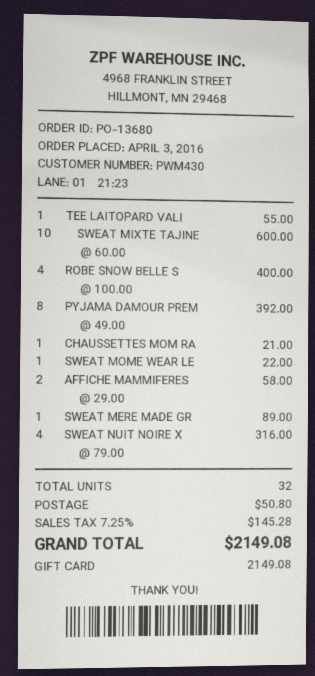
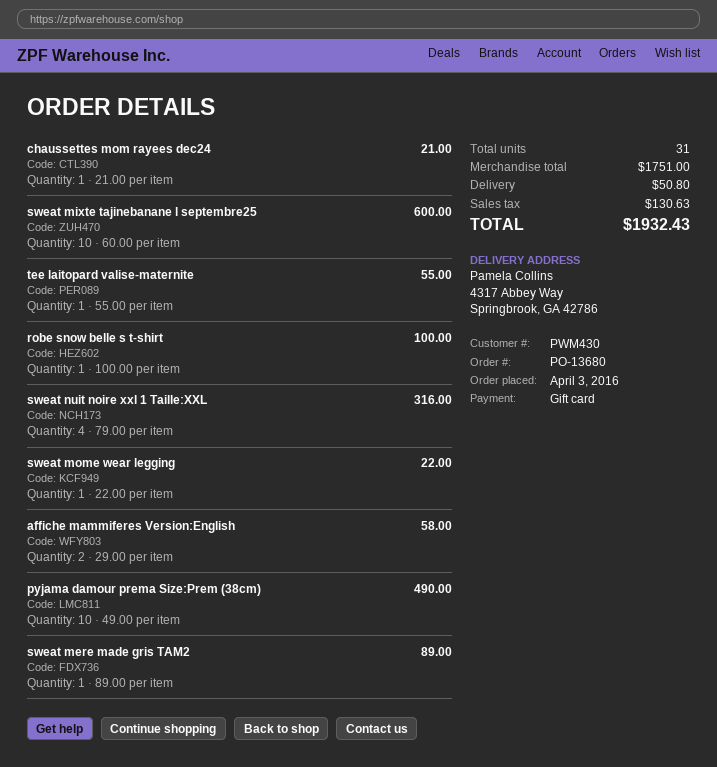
ROBE SNOW BELLE S: 4 x 100.00 = 400.00 -> 1 x 100.00 = 100.00
PYJAMA DAMOUR PREM: 8 x 49.00 = 392.00 -> 10 x 49.00 = 490.00
total quantity: 32 -> 31
tax: 145.28 -> 130.63
total: 2149.08 -> 1932.43

